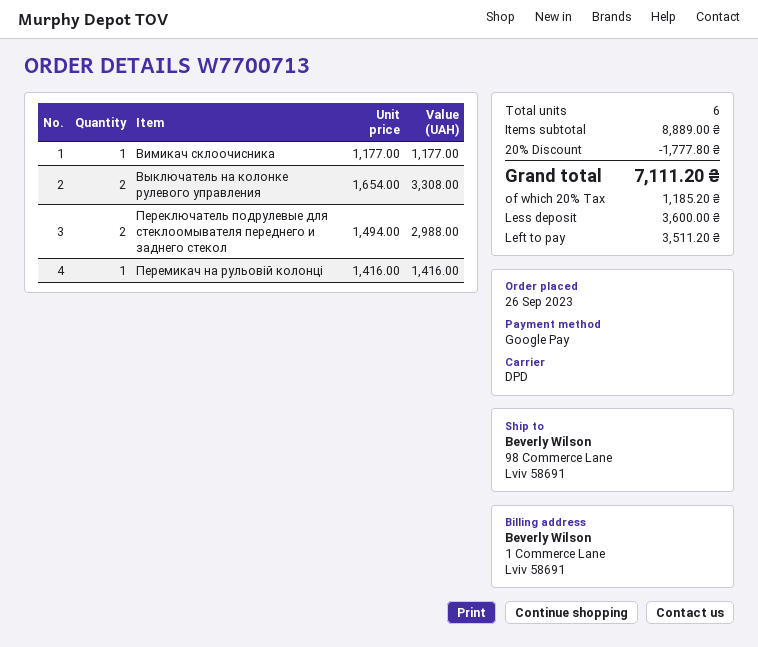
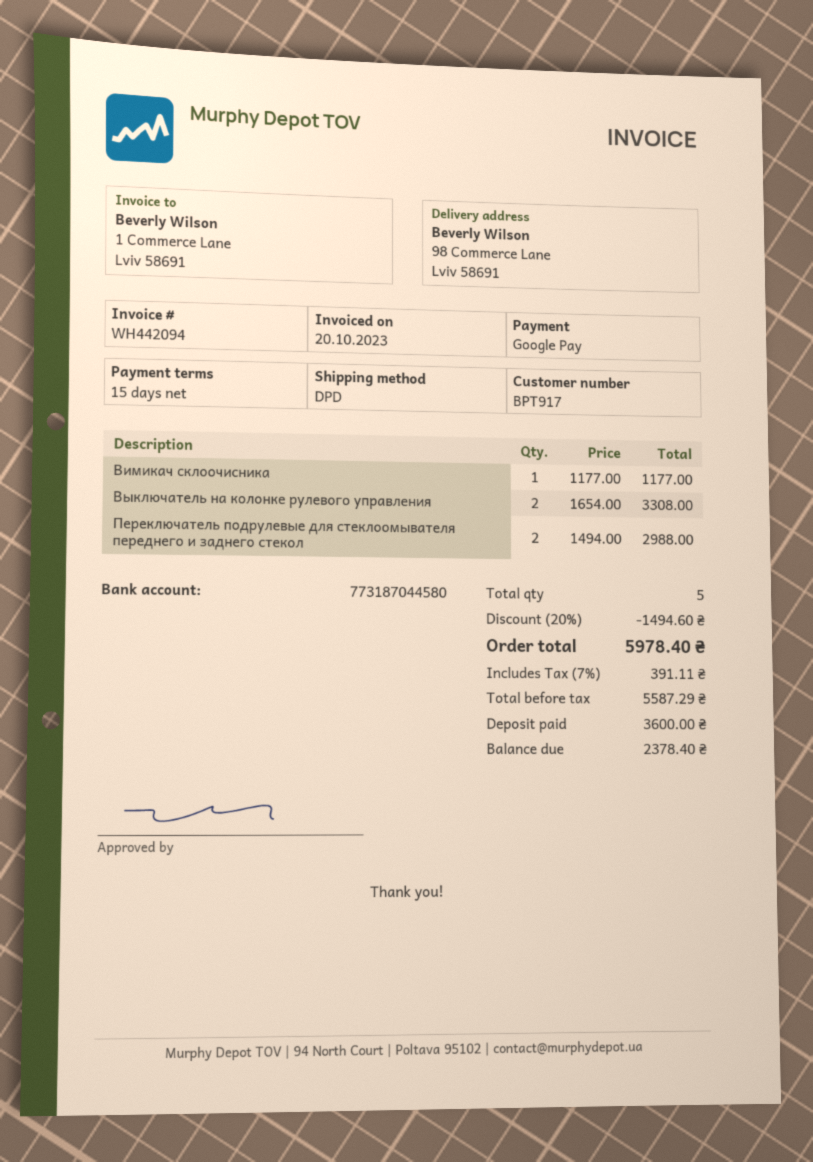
Перемикач на рульовій колонці: 1 x 1416.00 = 1416.00 -> none
total quantity: 6 -> 5
discount: 20% = 1777.80 -> 20% = 1494.60
tax: 20% = 1185.20 -> 7% = 391.11
total: 7111.20 -> 5978.40
balance: 3511.20 -> 2378.40

